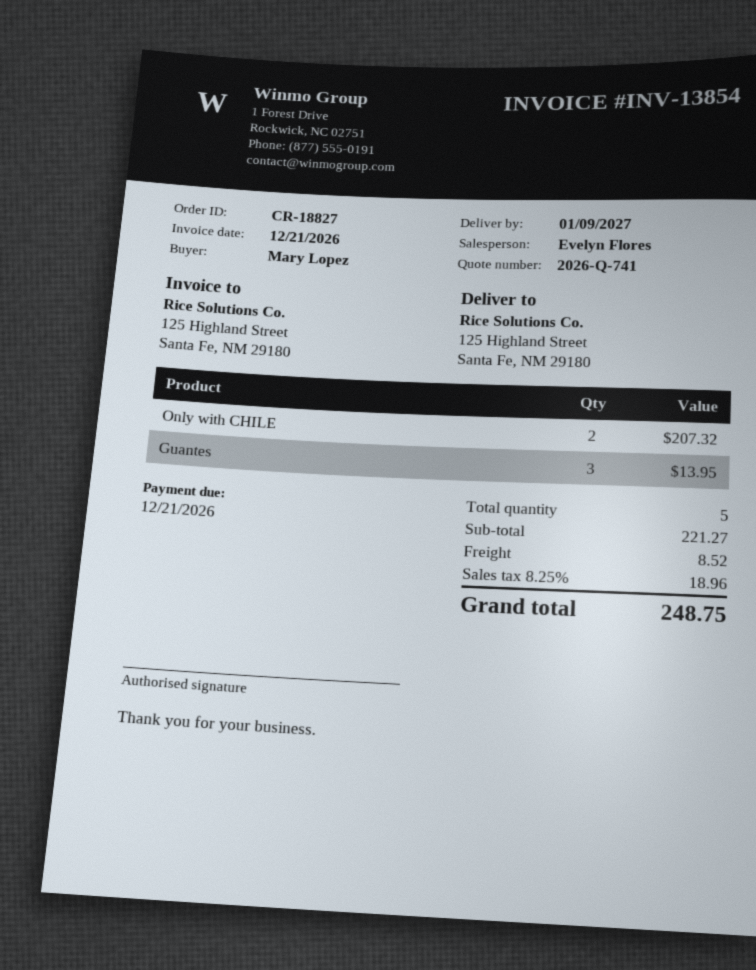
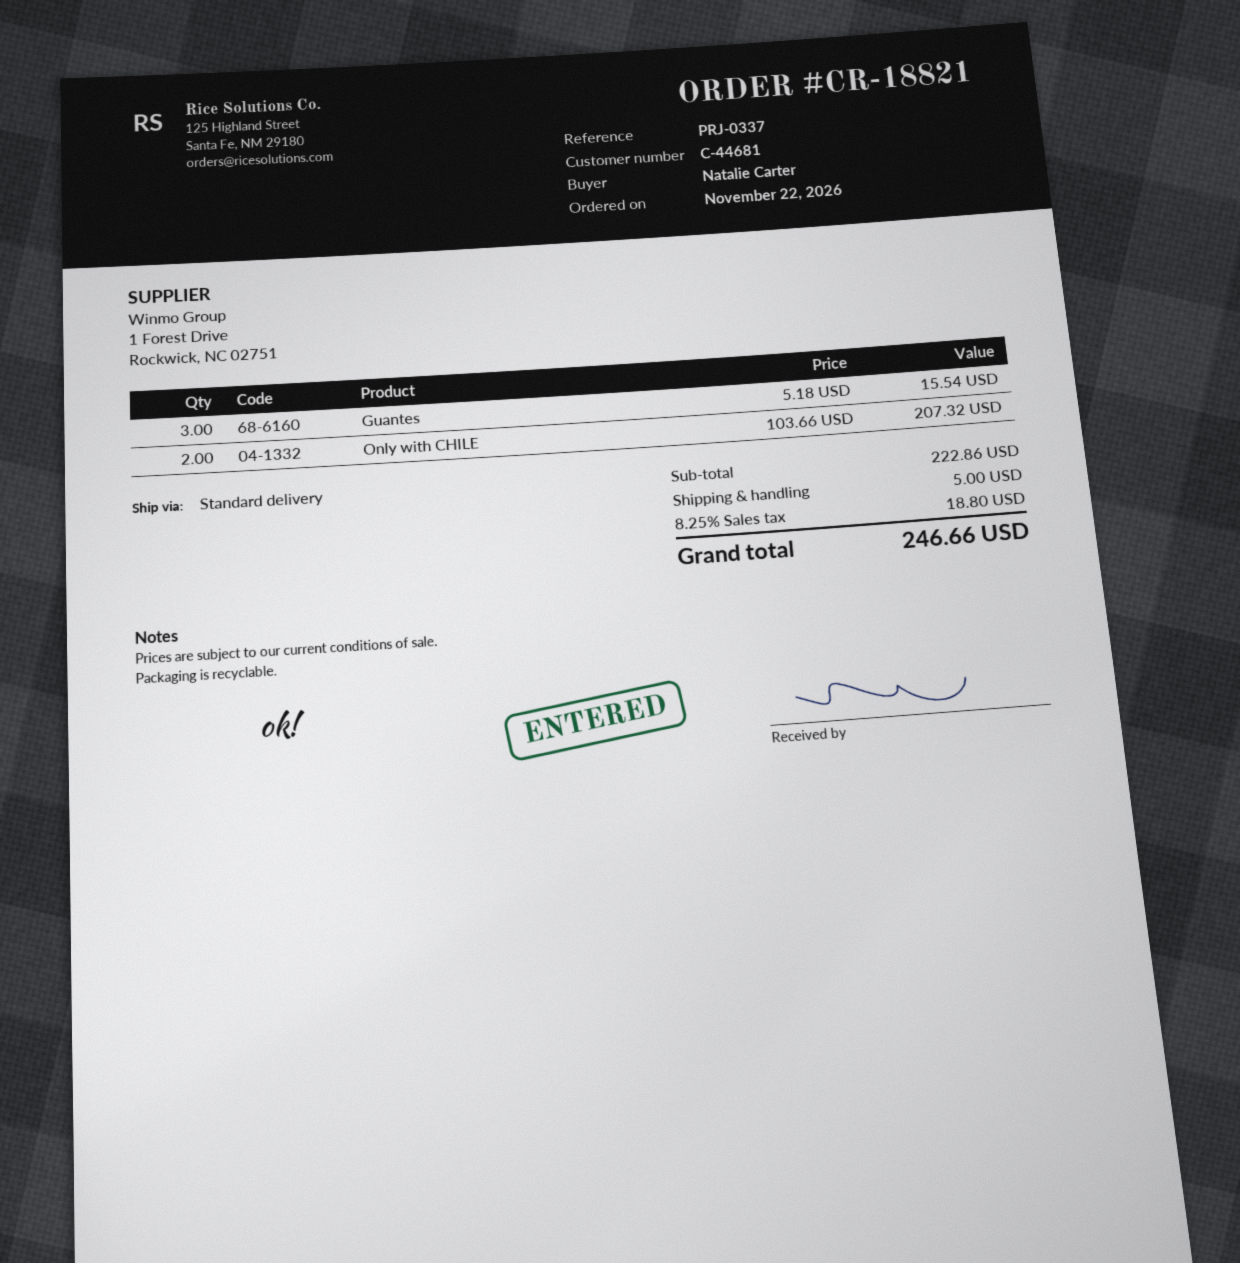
order number: CR-18827 -> CR-18821
ordered by: Mary Lopez -> Natalie Carter
Guantes: 3 for 13.95 -> 3 for 15.54
subtotal: 221.27 -> 222.86
shipping: 8.52 -> 5.00
tax: 8.25% = 18.96 -> 8.25% = 18.80
total: 248.75 -> 246.66

